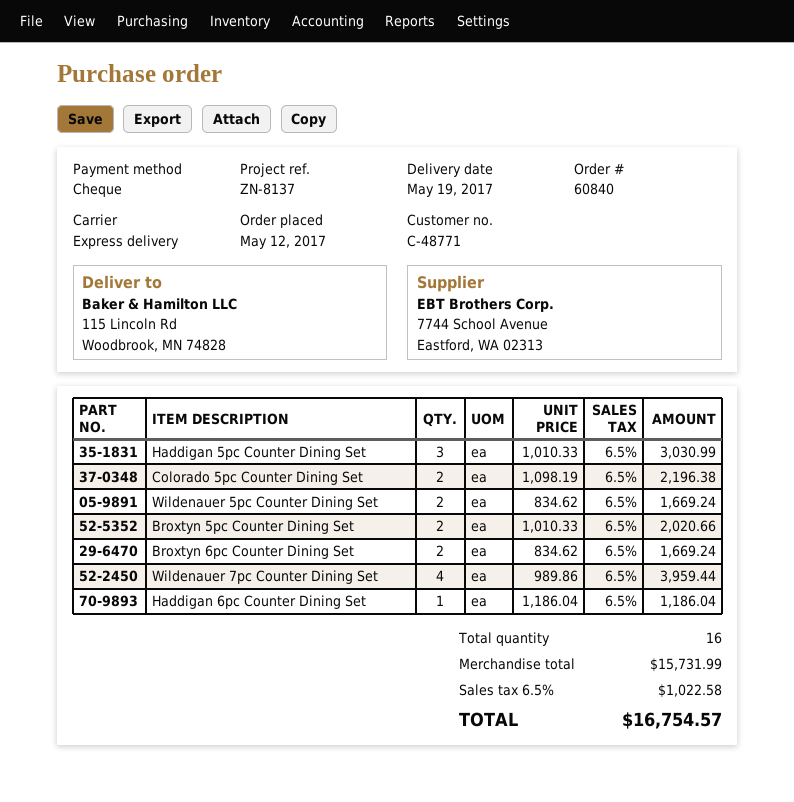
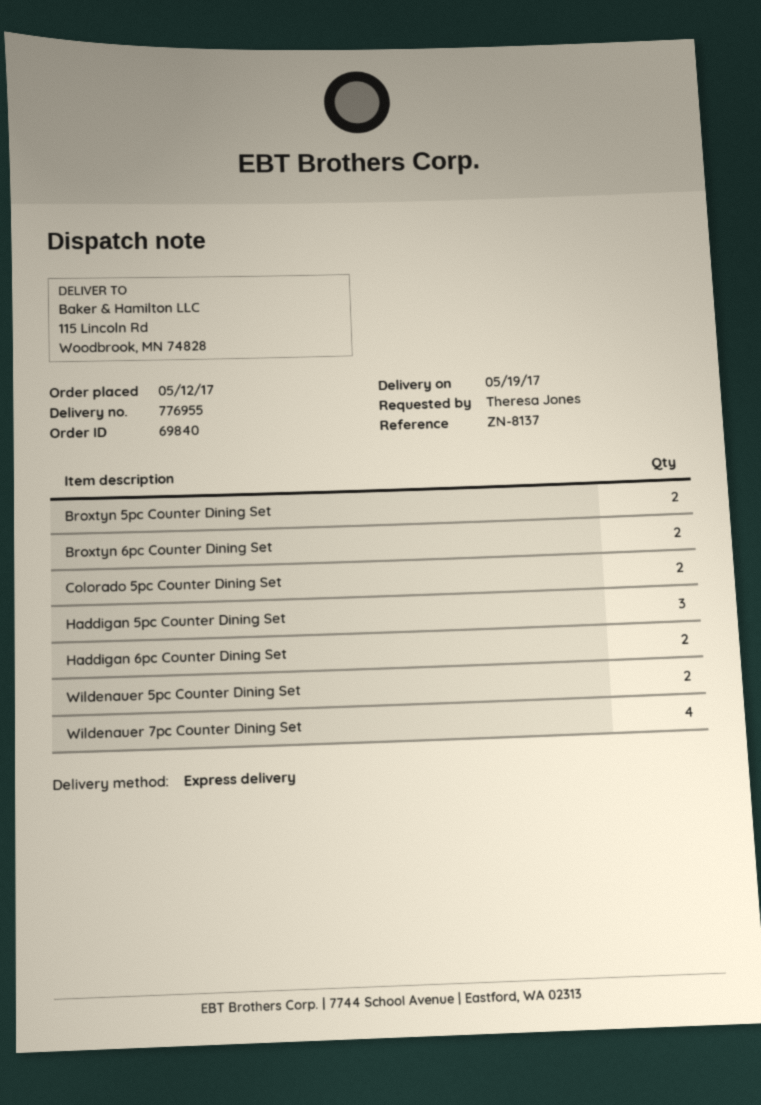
order number: 60840 -> 69840
Haddigan 6pc Counter Dining Set: 1 -> 2

